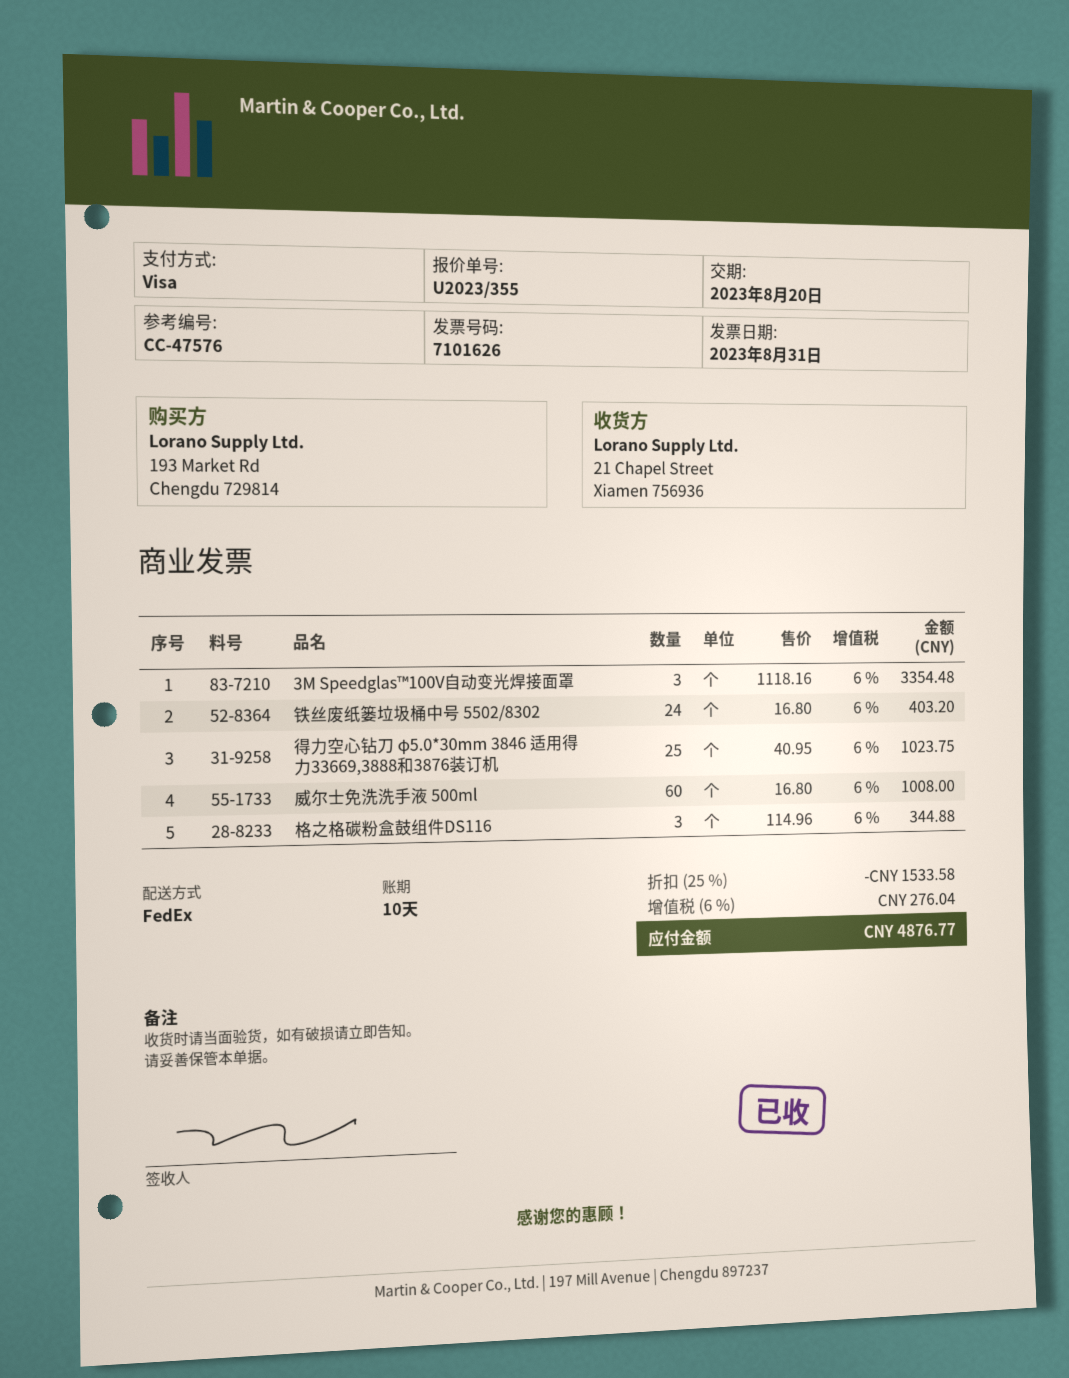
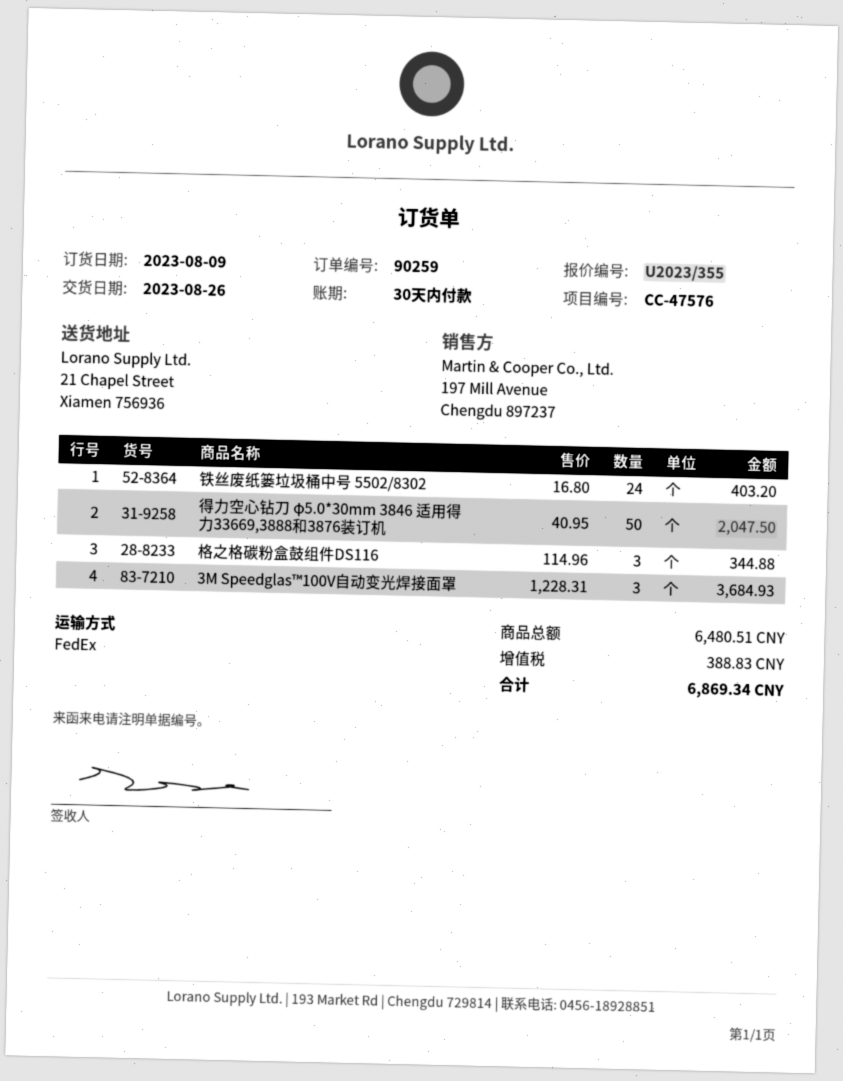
delivery date: 2023-08-20 -> 2023-08-26
payment terms: 10 days -> 30 days
3M Speedglas™100V自动变光焊接面罩: 3 x 1118.16 = 3354.48 -> 3 x 1228.31 = 3684.93
得力空心钻刀 φ5.0*30mm 3846 适用得力33669,3888和3876装订机: 25 x 40.95 = 1023.75 -> 50 x 40.95 = 2047.50
威尔士免洗洗手液 500ml: 60 x 16.80 = 1008.00 -> none
discount: 25% = 1533.58 -> none
tax: 276.04 -> 388.83
total: 4876.77 -> 6869.34

